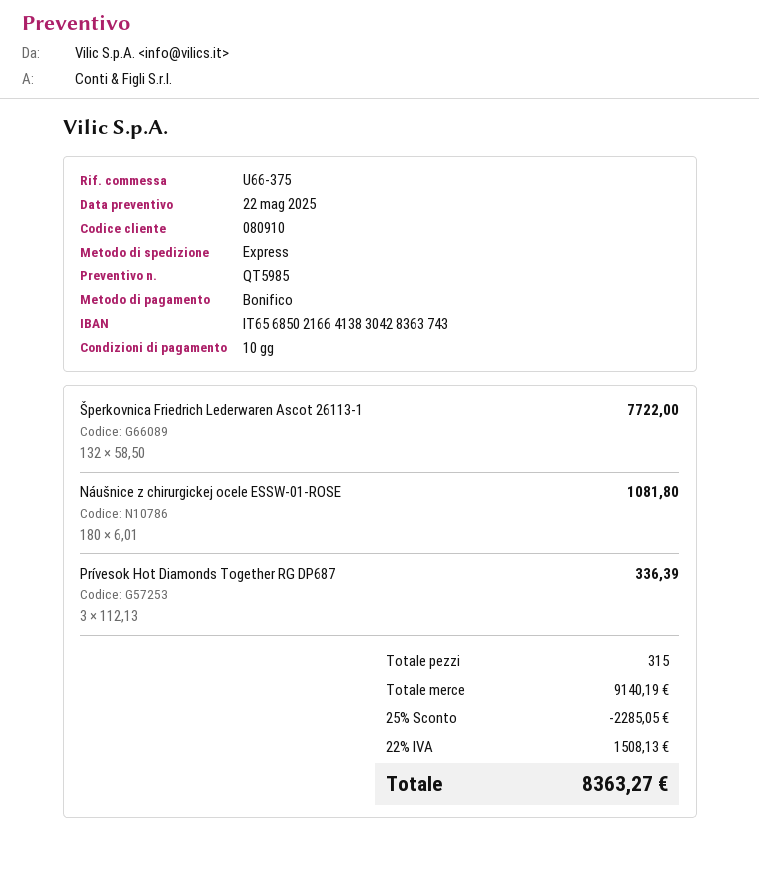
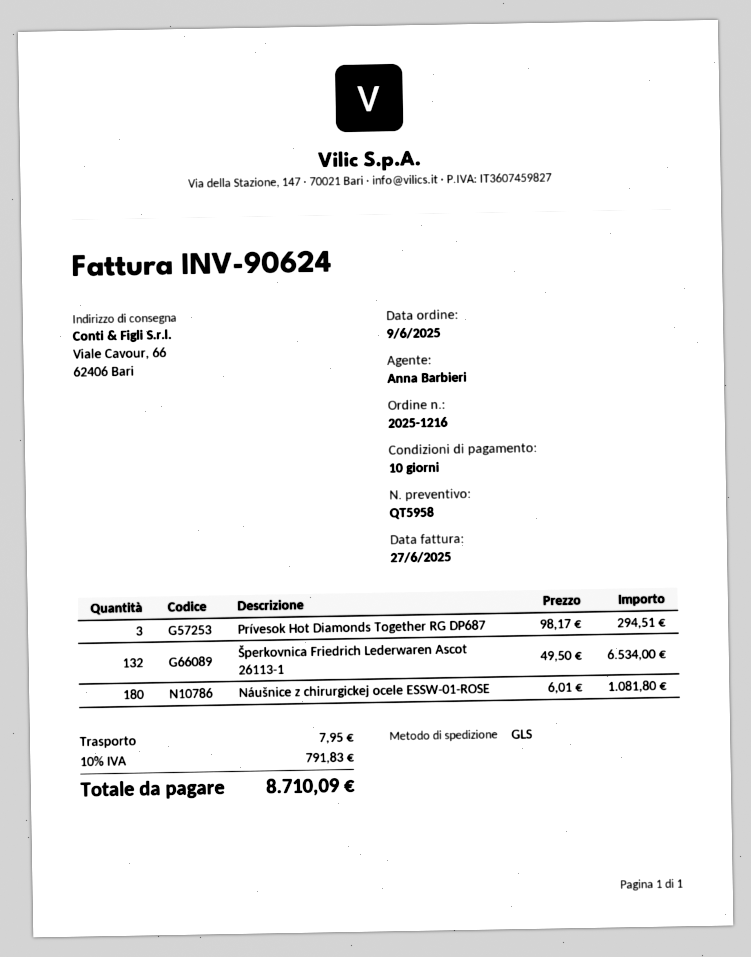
quote number: QT5985 -> QT5958
shipping method: express -> GLS
Šperkovnica Friedrich Lederwaren Ascot 26113-1: 132 x 58.50 = 7722.00 -> 132 x 49.50 = 6534.00
Prívesok Hot Diamonds Together RG DP687: 3 x 112.13 = 336.39 -> 3 x 98.17 = 294.51
discount: 25% = 2285.05 -> none
shipping: none -> 7.95
tax: 22% = 1508.13 -> 10% = 791.83
total: 8363.27 -> 8710.09

